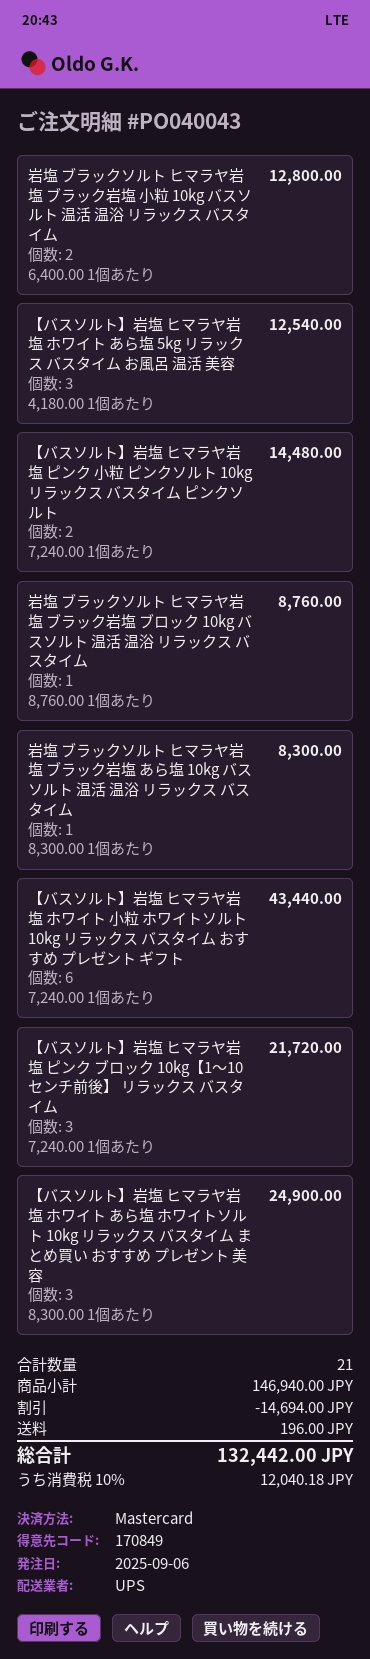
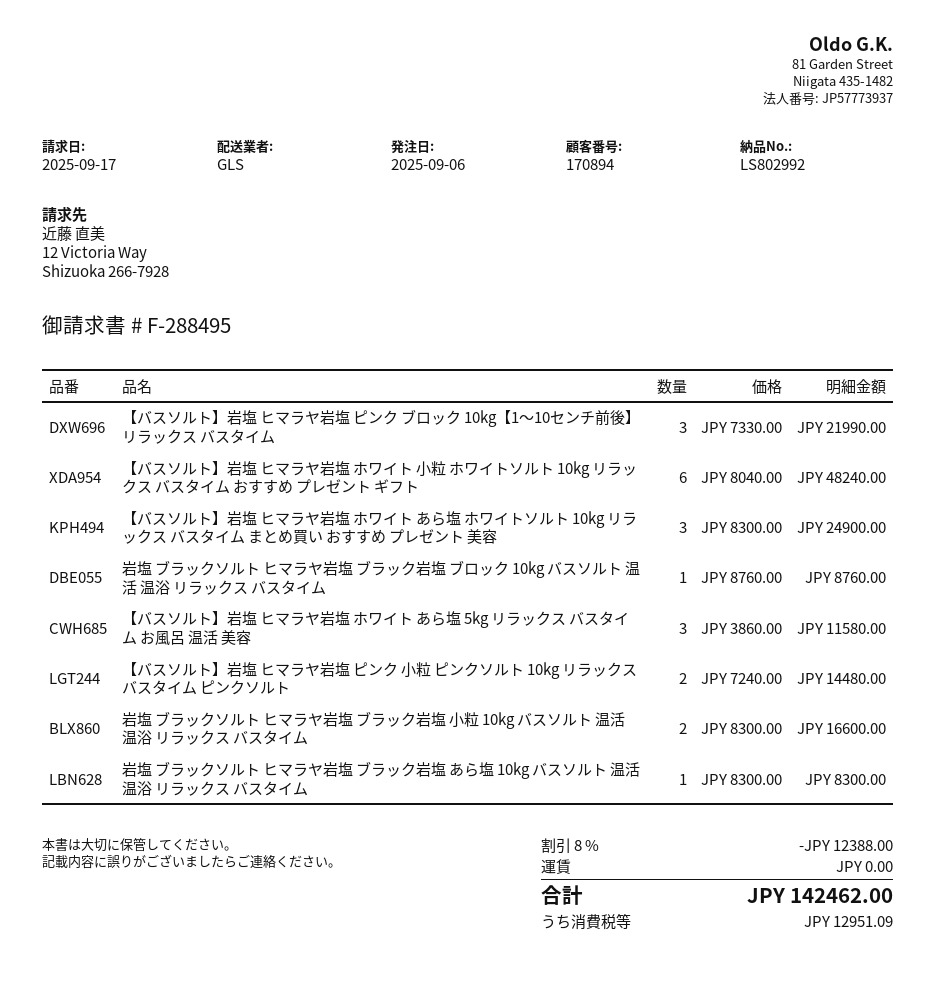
customer number: 170849 -> 170894
shipping method: UPS -> GLS
岩塩 ブラックソルト ヒマラヤ岩塩 ブラック岩塩 小粒 10kg バスソルト 温活 温浴 リラックス バスタイム: 2 x 6400.00 = 12800.00 -> 2 x 8300.00 = 16600.00
【バスソルト】岩塩 ヒマラヤ岩塩 ホワイト あら塩 5kg リラックス バスタイム お風呂 温活 美容: 3 x 4180.00 = 12540.00 -> 3 x 3860.00 = 11580.00
【バスソルト】岩塩 ヒマラヤ岩塩 ホワイト 小粒 ホワイトソルト 10kg リラックス バスタイム おすすめ プレゼント ギフト: 6 x 7240.00 = 43440.00 -> 6 x 8040.00 = 48240.00
【バスソルト】岩塩 ヒマラヤ岩塩 ピンク ブロック 10kg【1〜10センチ前後】 リラックス バスタイム: 3 x 7240.00 = 21720.00 -> 3 x 7330.00 = 21990.00
discount: 14694.00 -> 12388.00
shipping: 196.00 -> 0.00
tax: 12040.18 -> 12951.09
total: 132442.00 -> 142462.00

